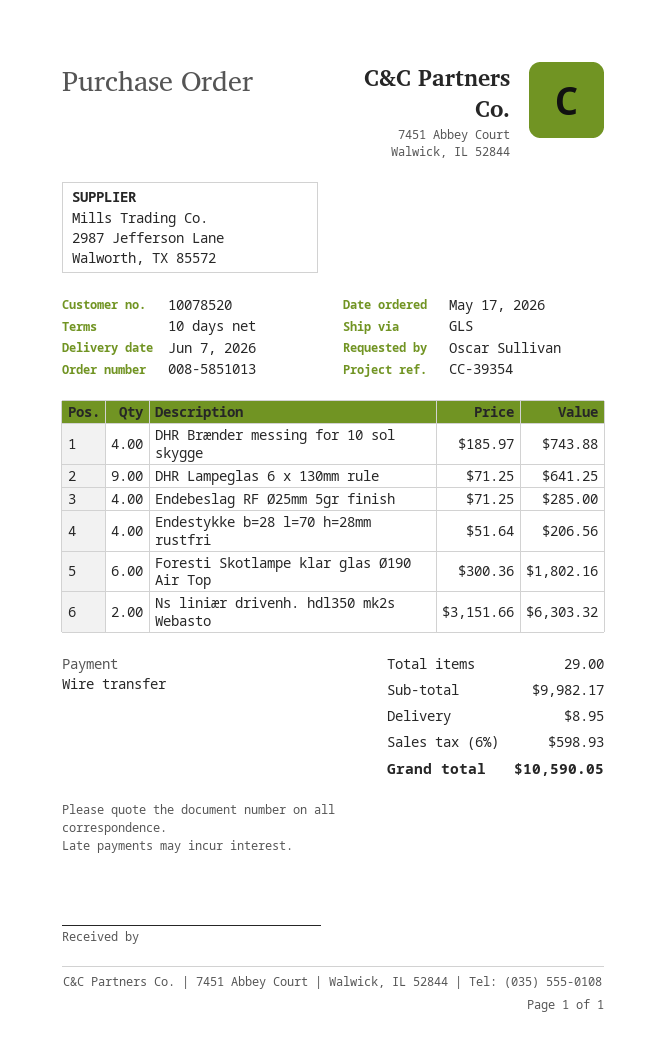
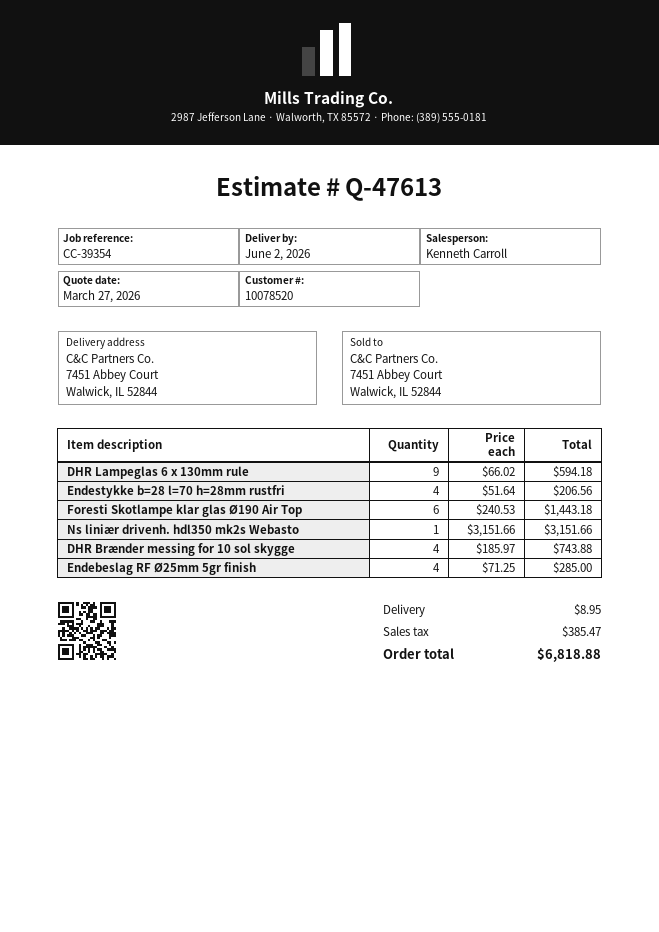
delivery date: 2026-06-07 -> 2026-06-02
DHR Lampeglas 6 x 130mm rule: 9 x 71.25 = 641.25 -> 9 x 66.02 = 594.18
Foresti Skotlampe klar glas Ø190 Air Top: 6 x 300.36 = 1802.16 -> 6 x 240.53 = 1443.18
Ns liniær drivenh. hdl350 mk2s Webasto: 2 x 3151.66 = 6303.32 -> 1 x 3151.66 = 3151.66
tax: 598.93 -> 385.47
total: 10590.05 -> 6818.88

